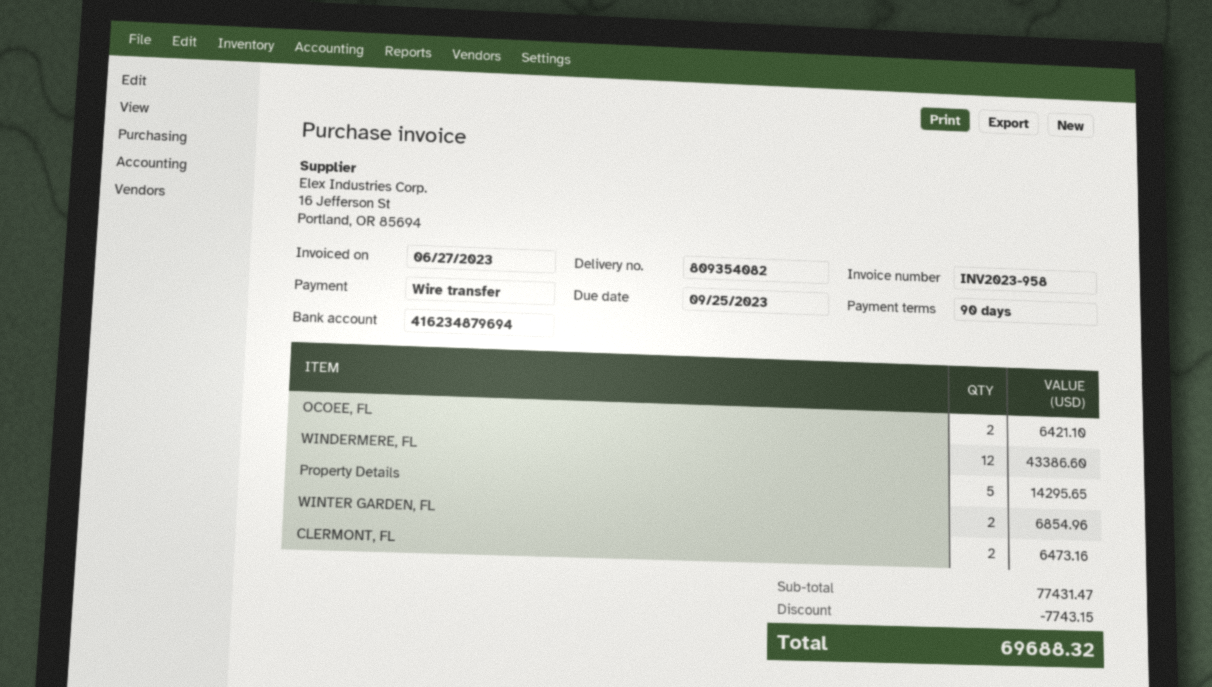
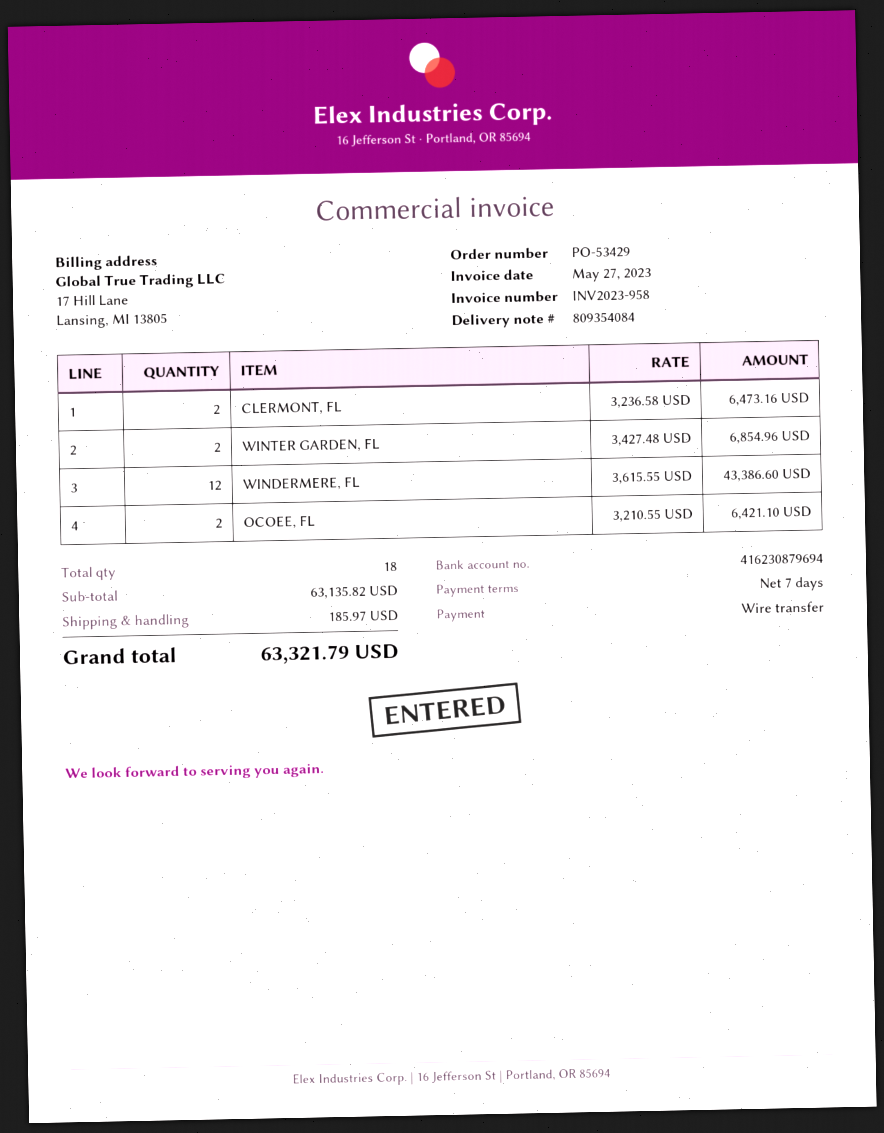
delivery note number: 809354082 -> 809354084
invoice date: 2023-06-27 -> 2023-05-27
payment terms: 90 days -> 7 days
bank account: 416234879694 -> 416230879694
Property Details: 5 for 14295.65 -> none
subtotal: 77431.47 -> 63135.82
discount: 7743.15 -> none
shipping: none -> 185.97
total: 69688.32 -> 63321.79

